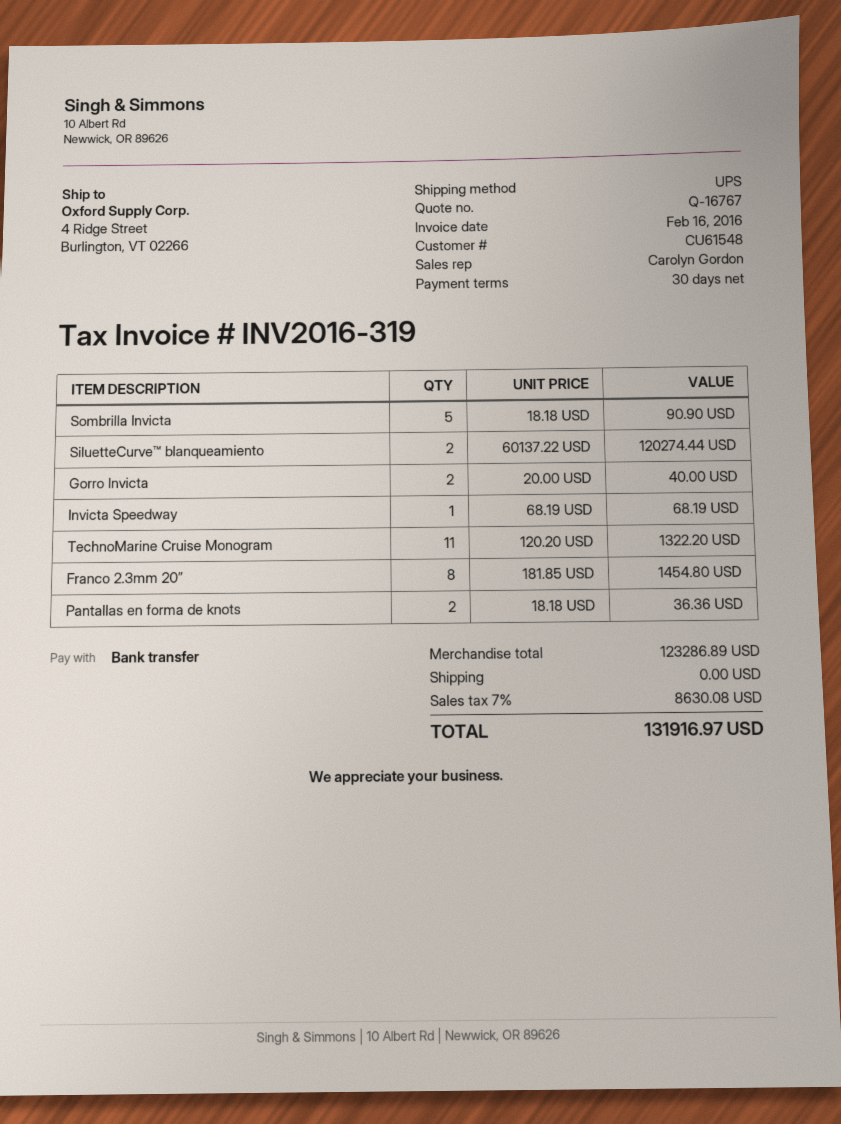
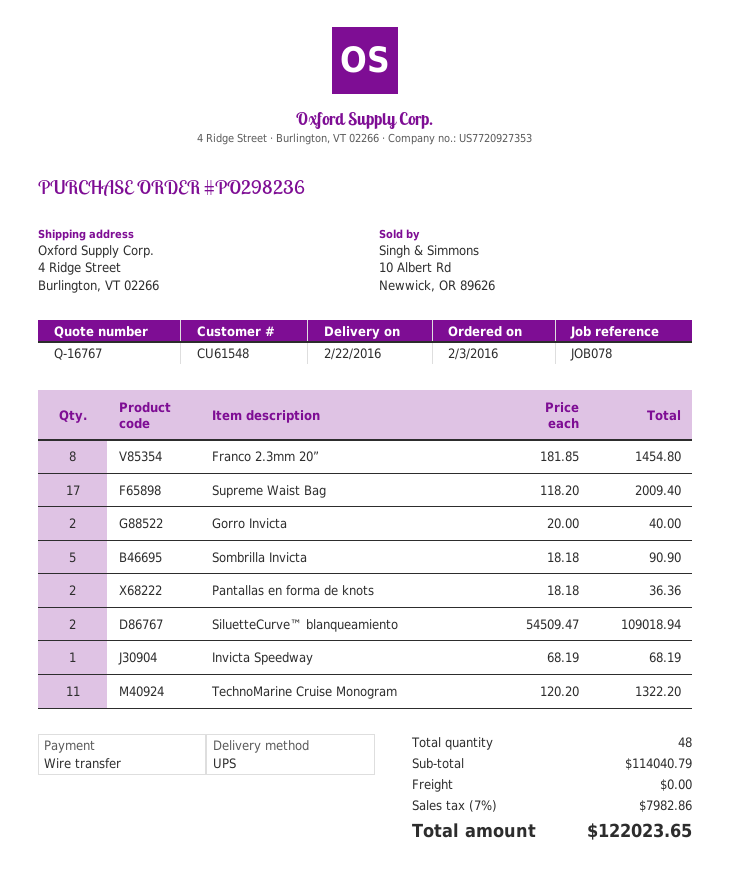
SiluetteCurve™ blanqueamiento: 2 x 60137.22 = 120274.44 -> 2 x 54509.47 = 109018.94
Supreme Waist Bag: none -> 17 x 118.20 = 2009.40
subtotal: 123286.89 -> 114040.79
tax: 7% = 8630.08 -> 7% = 7982.86
total: 131916.97 -> 122023.65

